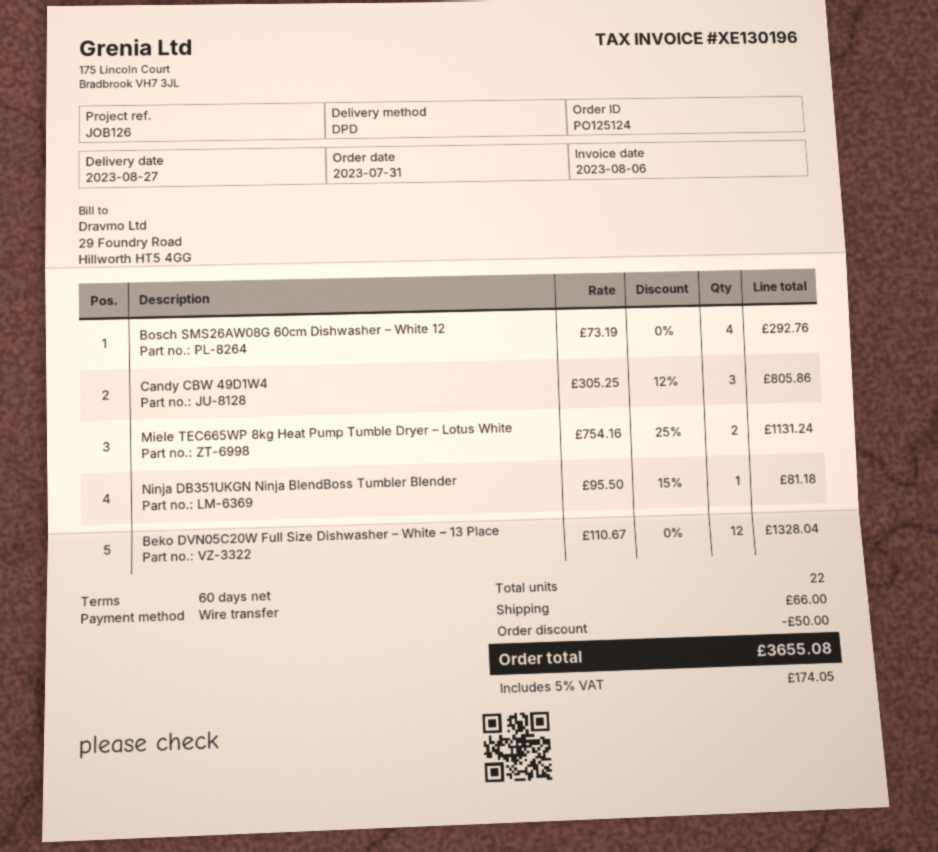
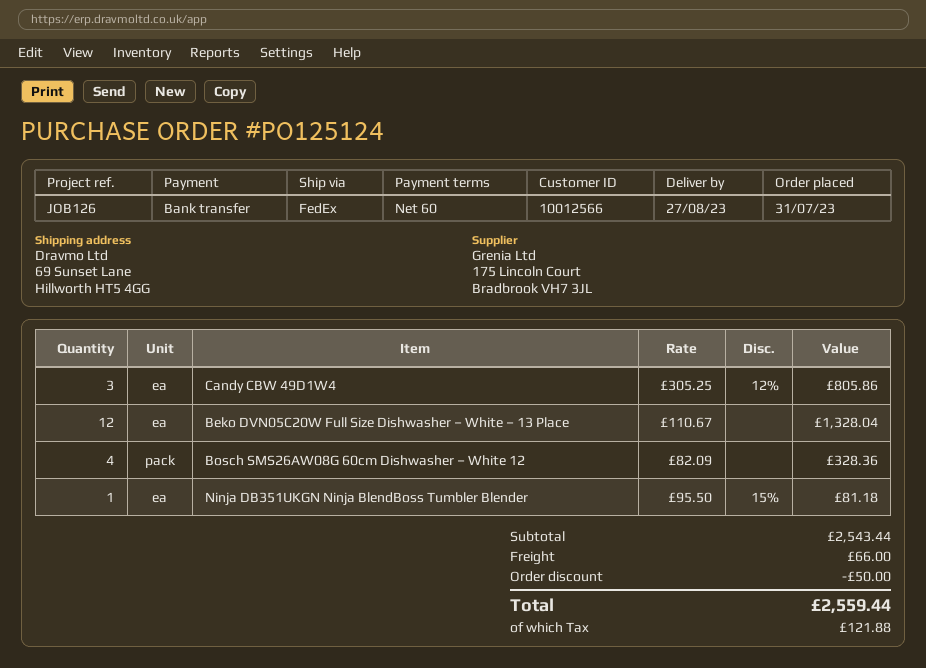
shipping method: DPD -> FedEx
Bosch SMS26AW08G 60cm Dishwasher – White 12: 4 x 73.19 = 292.76 -> 4 x 82.09 = 328.36
Miele TEC665WP 8kg Heat Pump Tumble Dryer – Lotus White: 2 x 754.16 - 25% = 1131.24 -> none
tax: 174.05 -> 121.88
total: 3655.08 -> 2559.44

